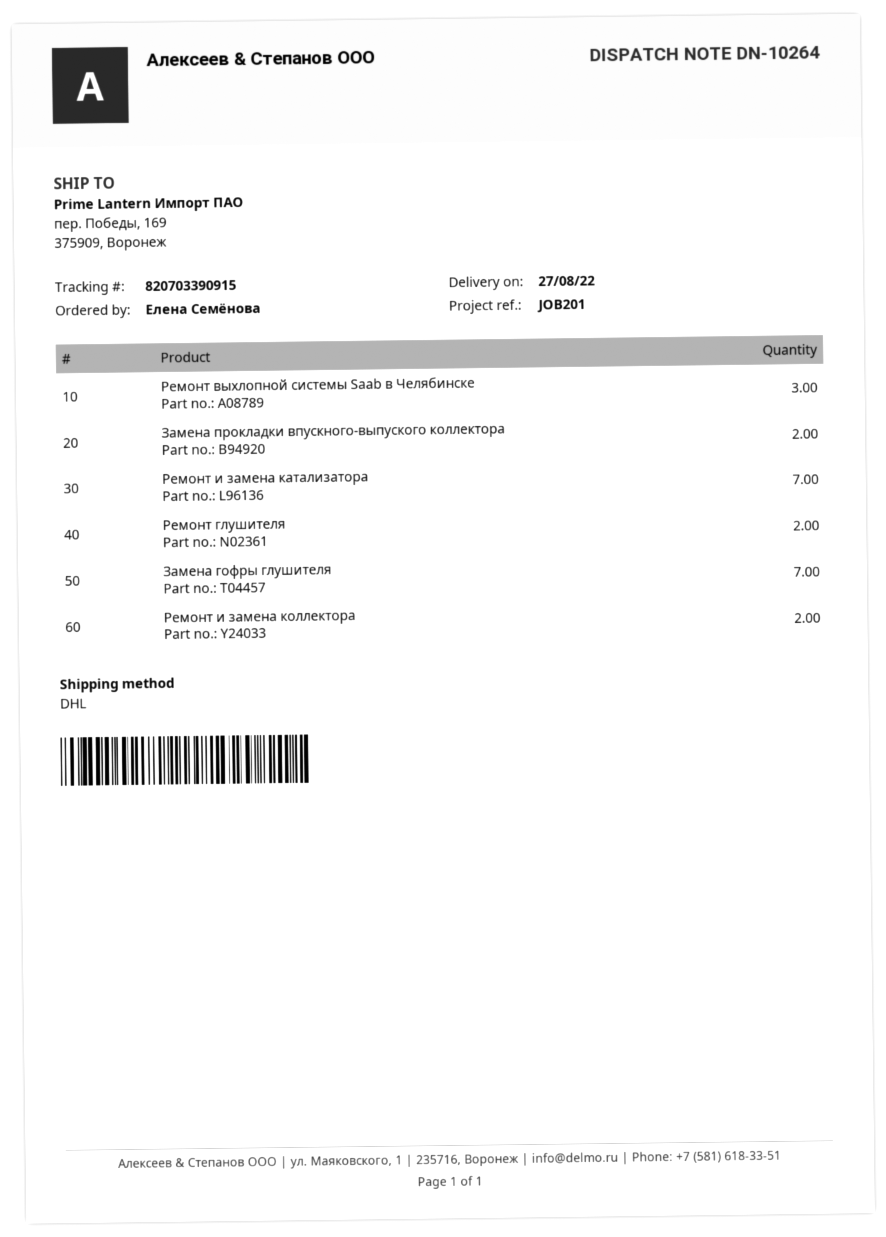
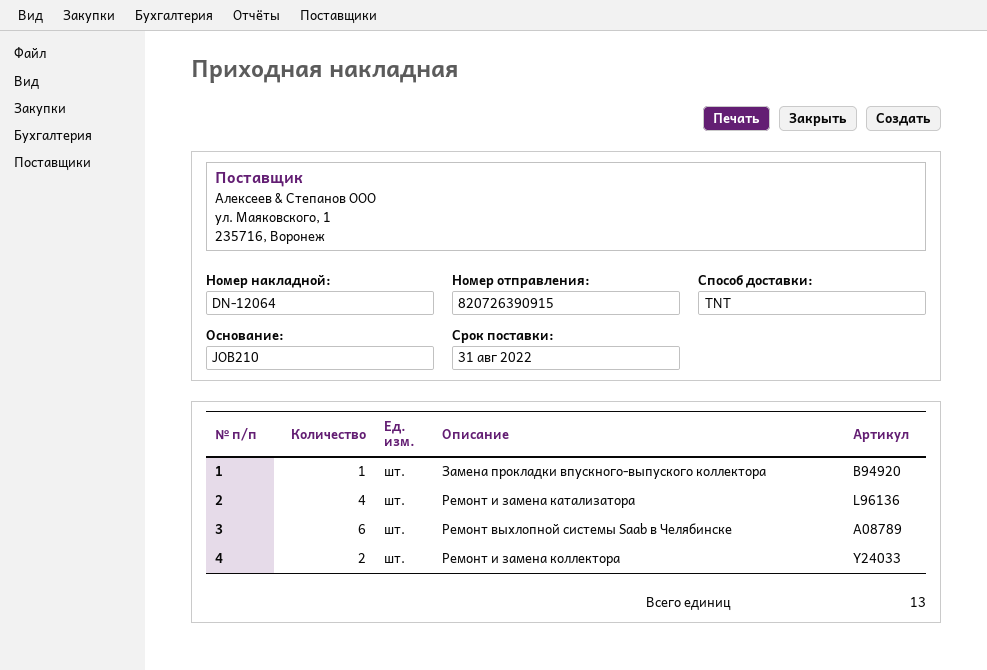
delivery note number: DN-10264 -> DN-12064
delivery date: 2022-08-27 -> 2022-08-31
reference: JOB201 -> JOB210
shipping method: DHL -> TNT
tracking number: 820703390915 -> 820726390915
Ремонт выхлопной системы Saab в Челябинске: 3 -> 6
Замена прокладки впускного-выпуского коллектора: 2 -> 1
Ремонт и замена катализатора: 7 -> 4
Ремонт глушителя: 2 -> none
Замена гофры глушителя: 7 -> none

